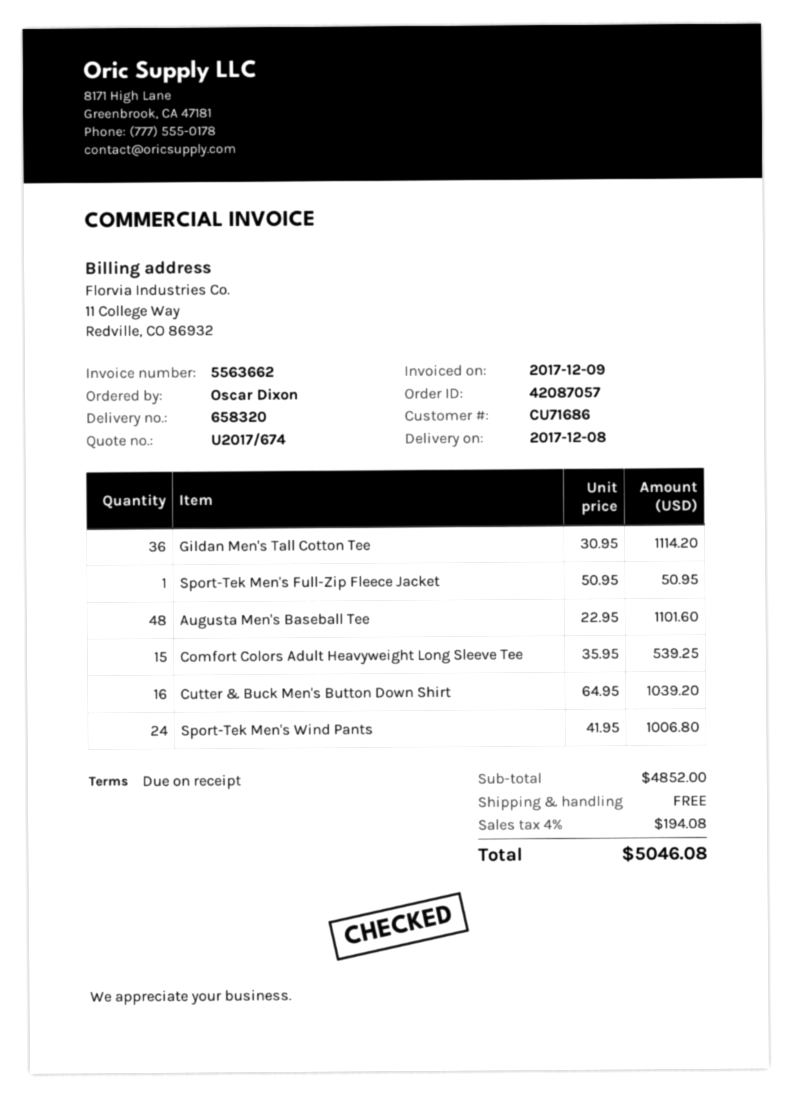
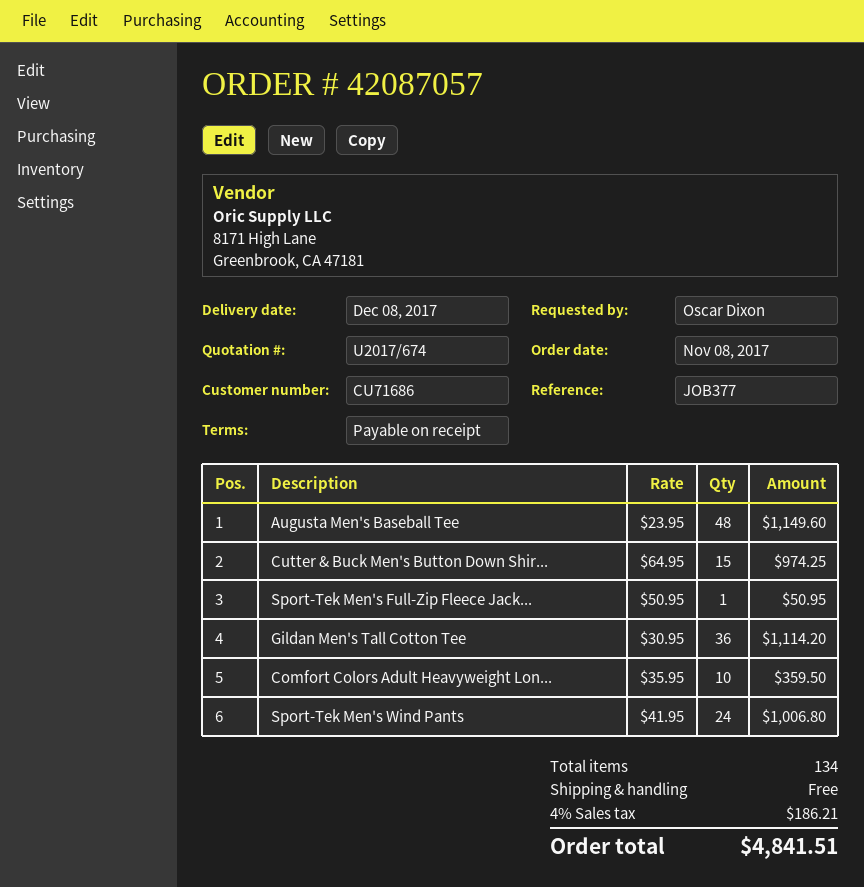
Augusta Men's Baseball Tee: 48 x 22.95 = 1101.60 -> 48 x 23.95 = 1149.60
Comfort Colors Adult Heavyweight Long Sleeve Tee: 15 x 35.95 = 539.25 -> 10 x 35.95 = 359.50
Cutter & Buck Men's Button Down Shirt: 16 x 64.95 = 1039.20 -> 15 x 64.95 = 974.25
tax: 4% = 194.08 -> 4% = 186.21
total: 5046.08 -> 4841.51

